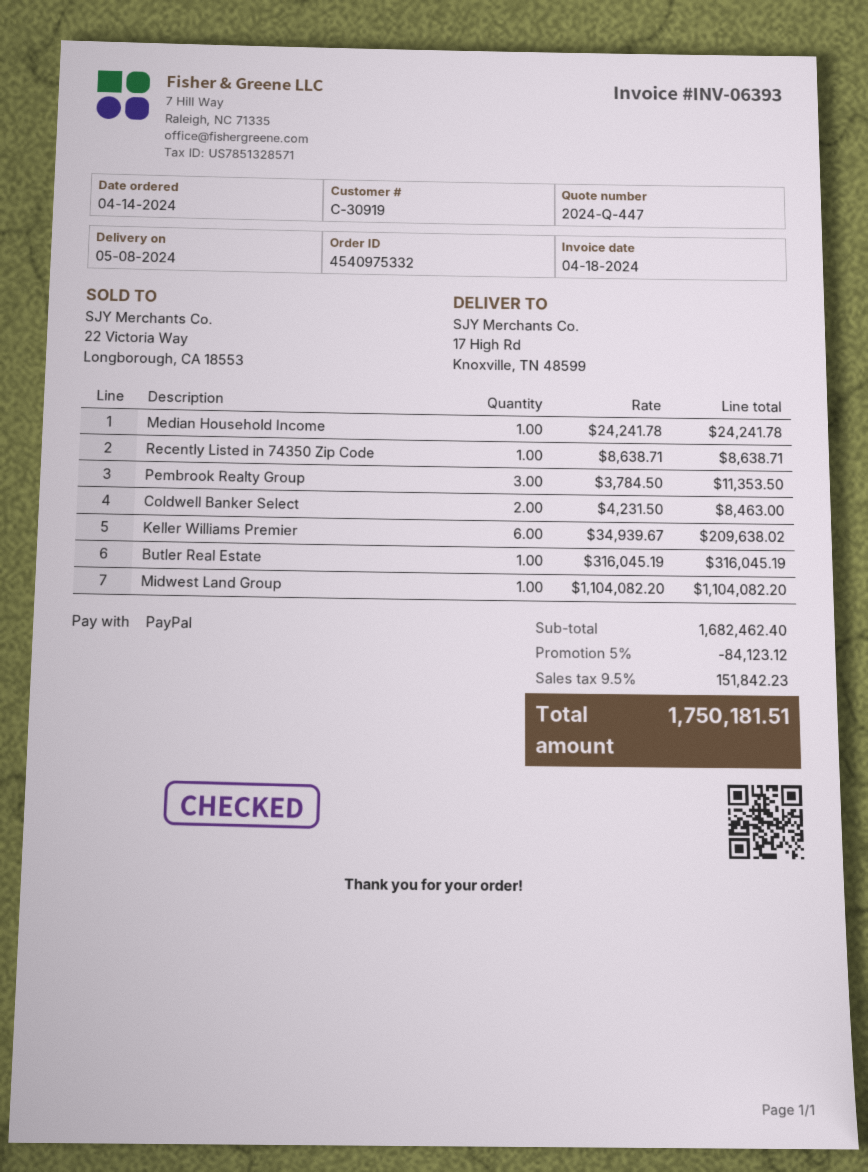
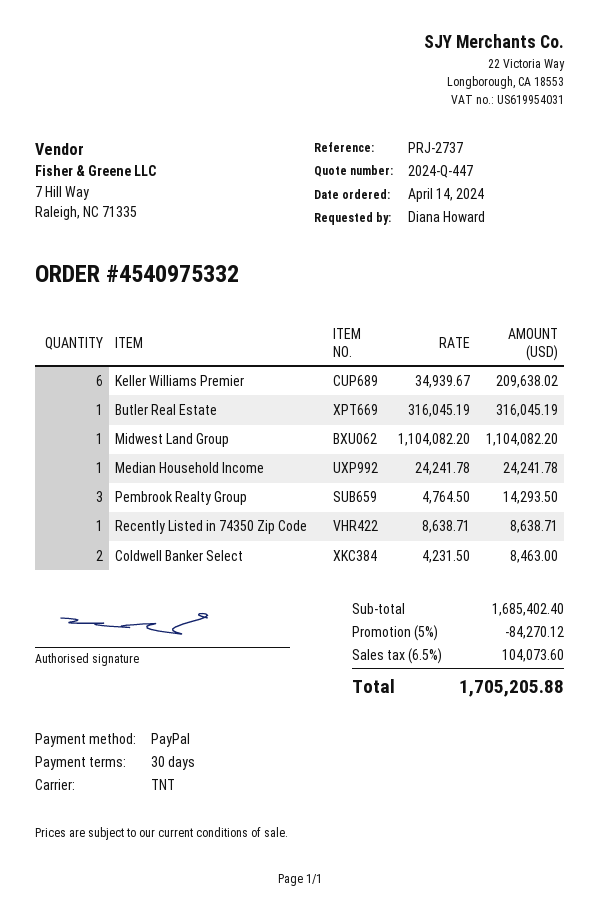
Pembrook Realty Group: 3 x 3784.50 = 11353.50 -> 3 x 4764.50 = 14293.50
subtotal: 1682462.40 -> 1685402.40
discount: 5% = 84123.12 -> 5% = 84270.12
tax: 9.5% = 151842.23 -> 6.5% = 104073.60
total: 1750181.51 -> 1705205.88

